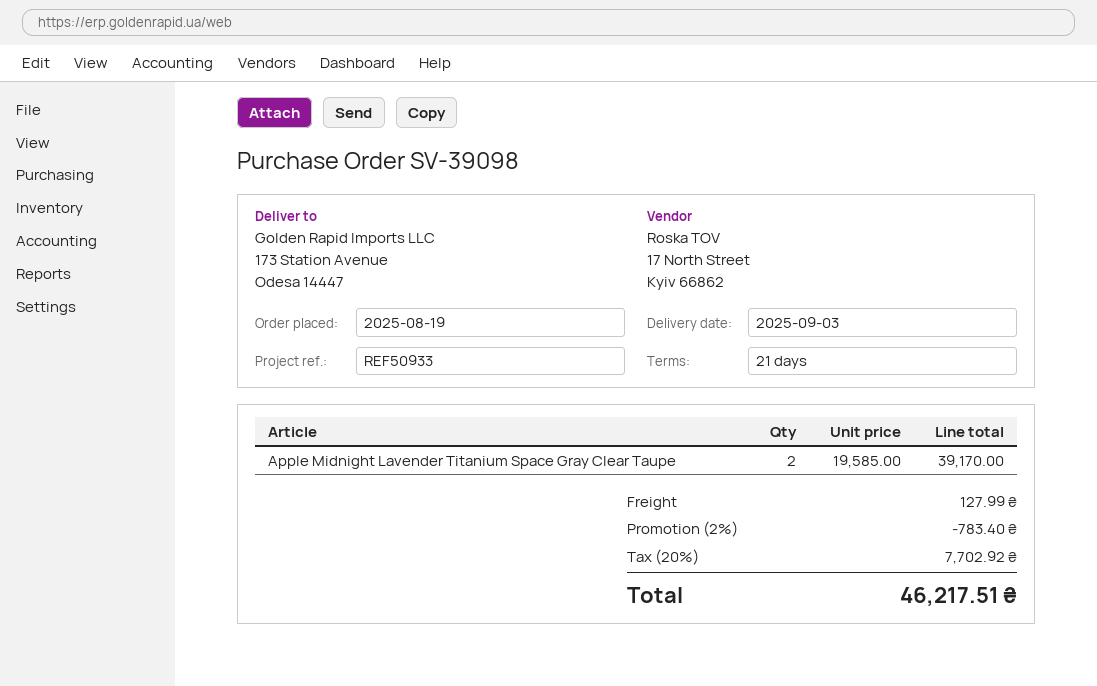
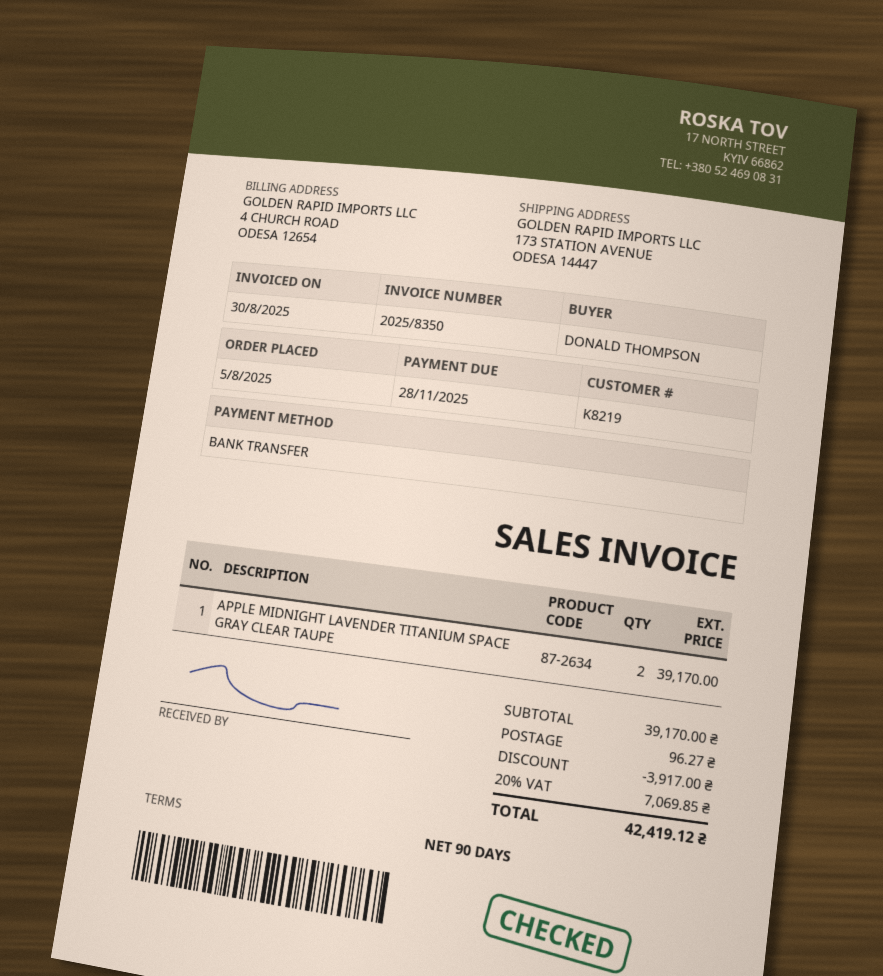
order date: 2025-08-19 -> 2025-08-05
payment terms: 21 days -> 90 days
discount: 783.40 -> 3917.00
shipping: 127.99 -> 96.27
tax: 20% = 7702.92 -> 20% = 7069.85
total: 46217.51 -> 42419.12

